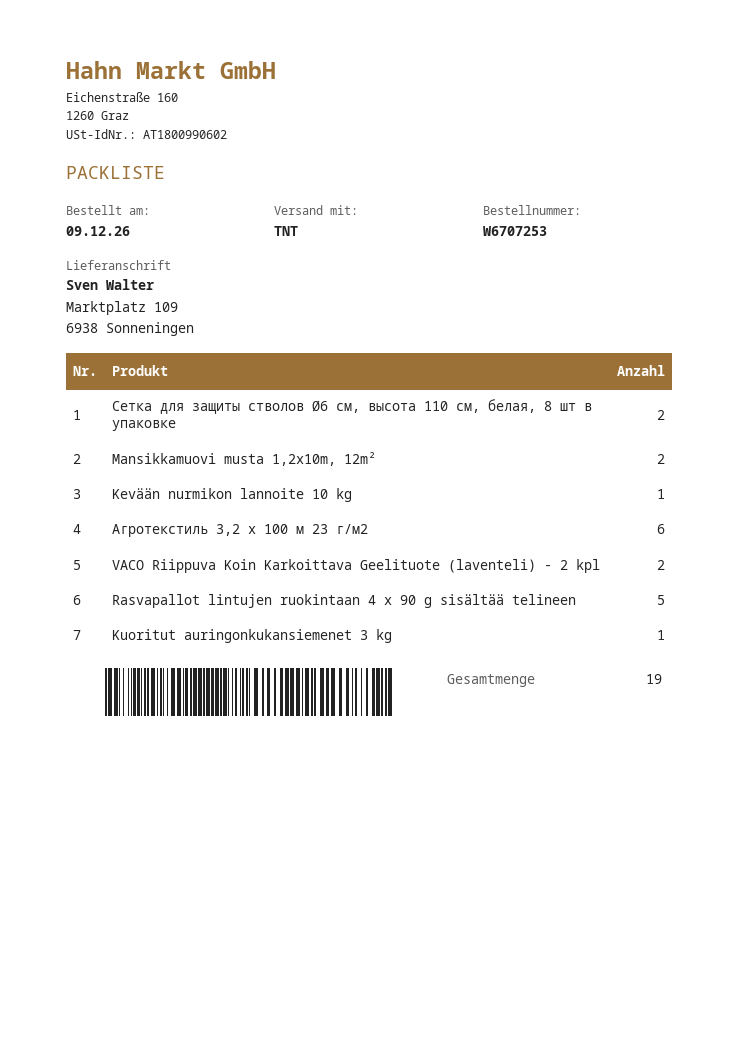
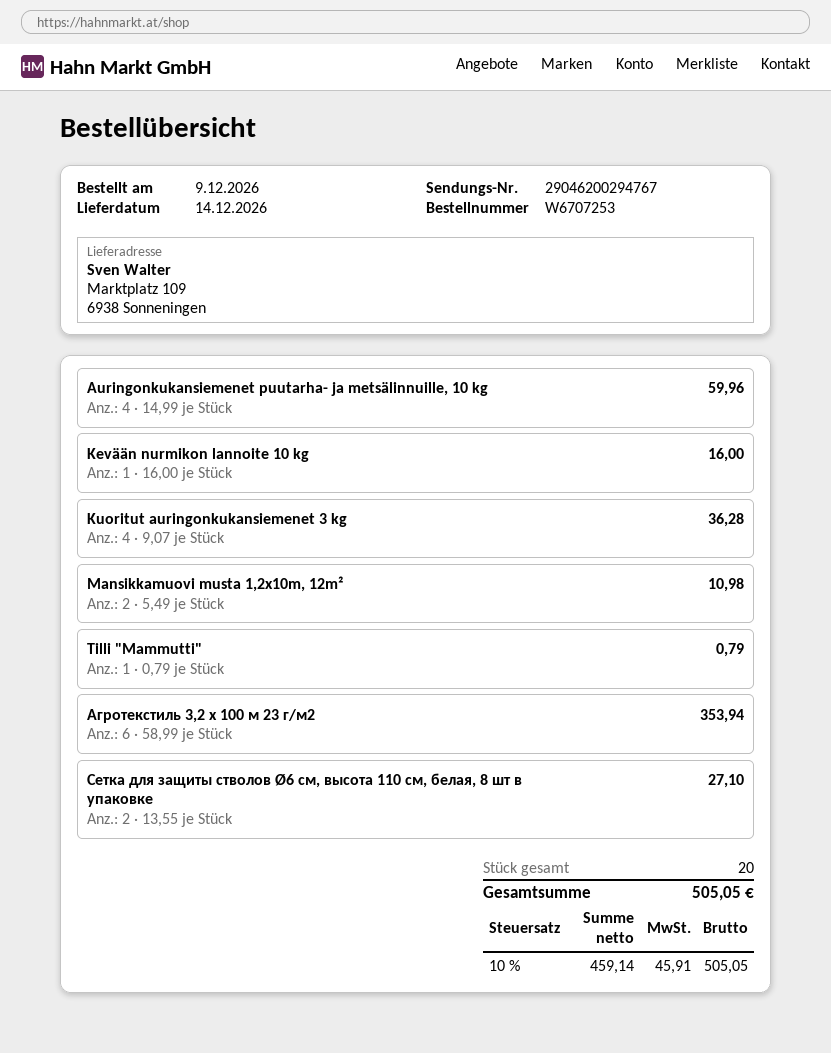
VACO Riippuva Koin Karkoittava Geelituote (laventeli) - 2 kpl: 2 -> none
Rasvapallot lintujen ruokintaan 4 x 90 g sisältää telineen: 5 -> none
Kuoritut auringonkukansiemenet 3 kg: 1 -> 4
Auringonkukansiemenet puutarha- ja metsälinnuille, 10 kg: none -> 4
Tilli "Mammutti": none -> 1
total quantity: 19 -> 20

